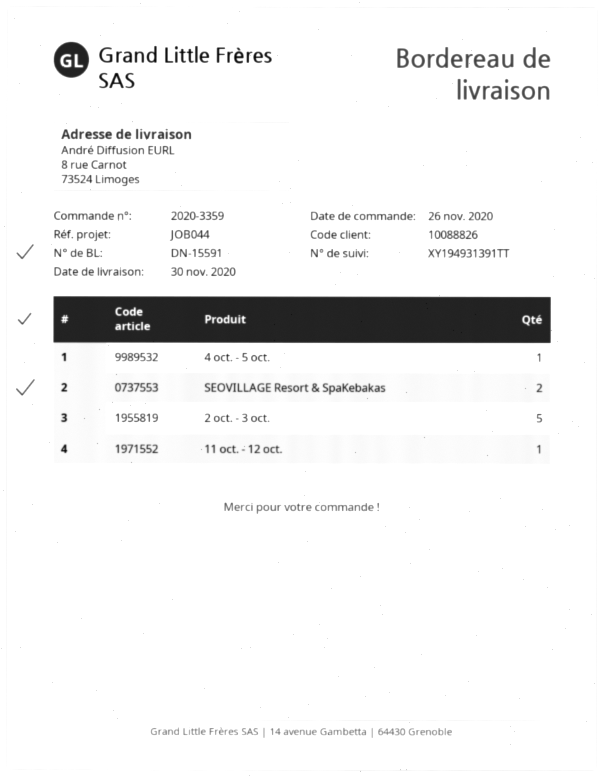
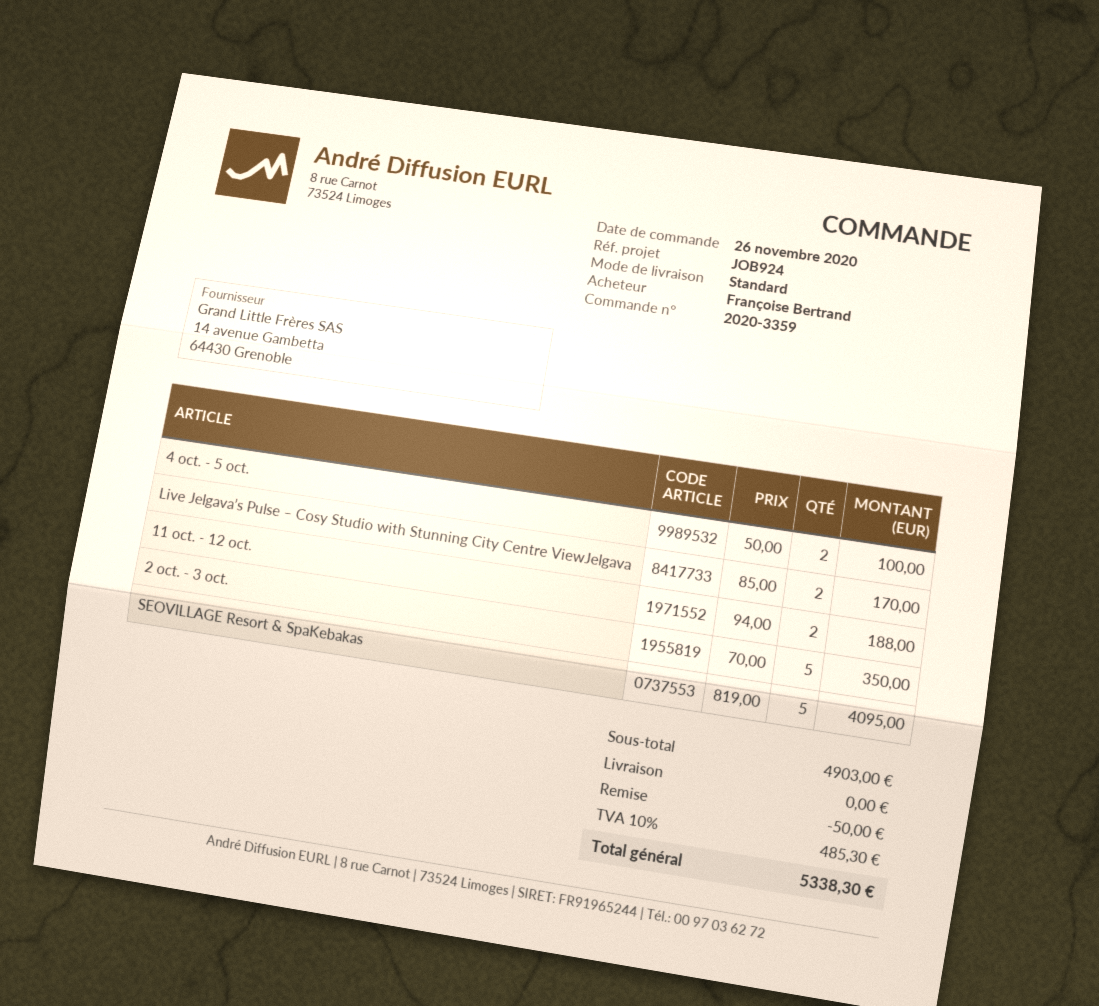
reference: JOB044 -> JOB924
4 oct. - 5 oct.: 1 -> 2
SEOVILLAGE Resort & SpaKebakas: 2 -> 5
11 oct. - 12 oct.: 1 -> 2
Live Jelgava’s Pulse – Cosy Studio with Stunning City Centre ViewJelgava: none -> 2

